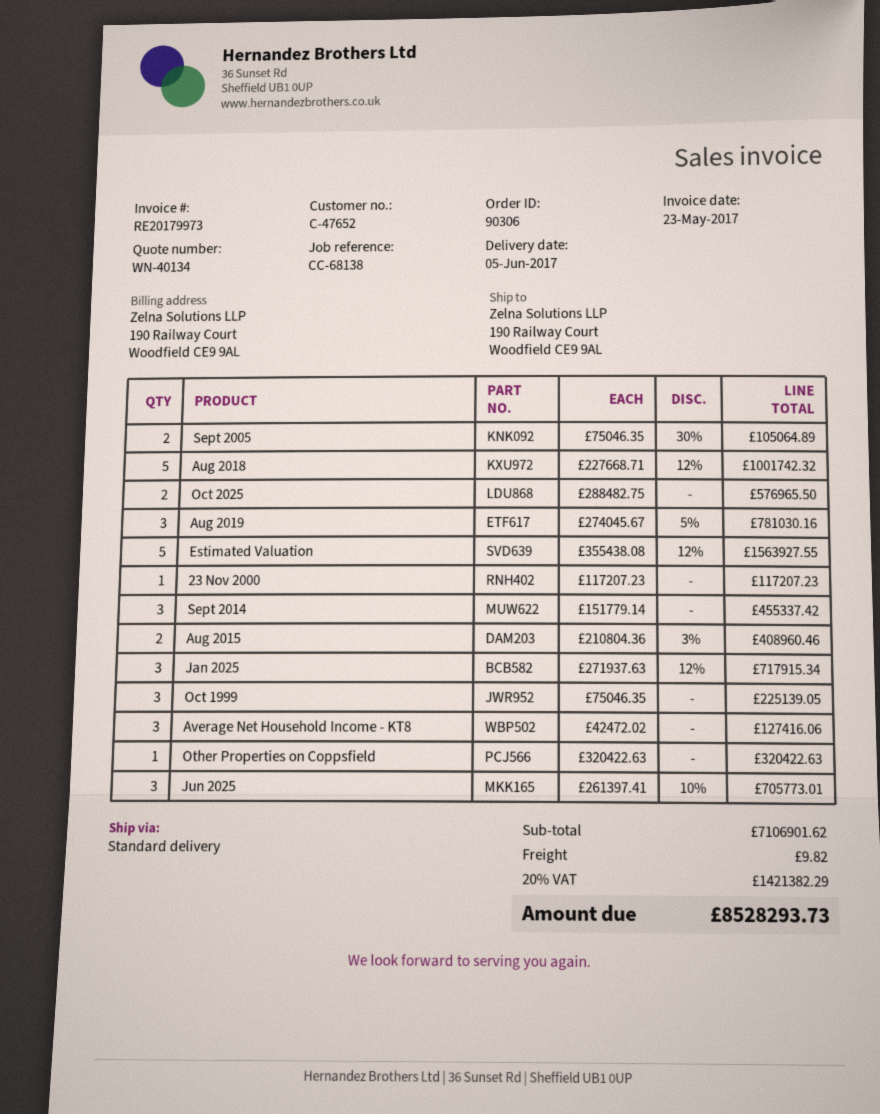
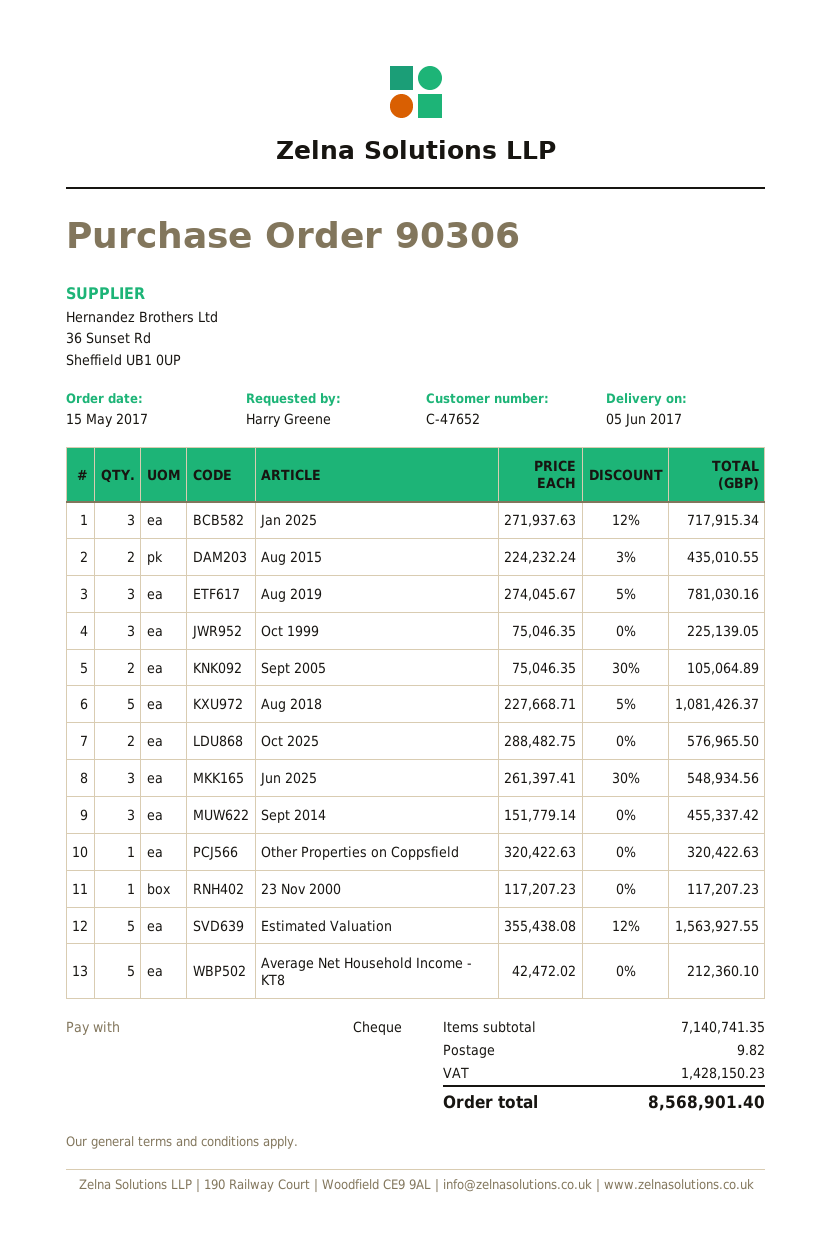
Aug 2018: 5 x 227668.71 - 12% = 1001742.32 -> 5 x 227668.71 - 5% = 1081426.37
Aug 2015: 2 x 210804.36 - 3% = 408960.46 -> 2 x 224232.24 - 3% = 435010.55
Average Net Household Income - KT8: 3 x 42472.02 = 127416.06 -> 5 x 42472.02 = 212360.10
Jun 2025: 3 x 261397.41 - 10% = 705773.01 -> 3 x 261397.41 - 30% = 548934.56
subtotal: 7106901.62 -> 7140741.35
tax: 1421382.29 -> 1428150.23
total: 8528293.73 -> 8568901.40

